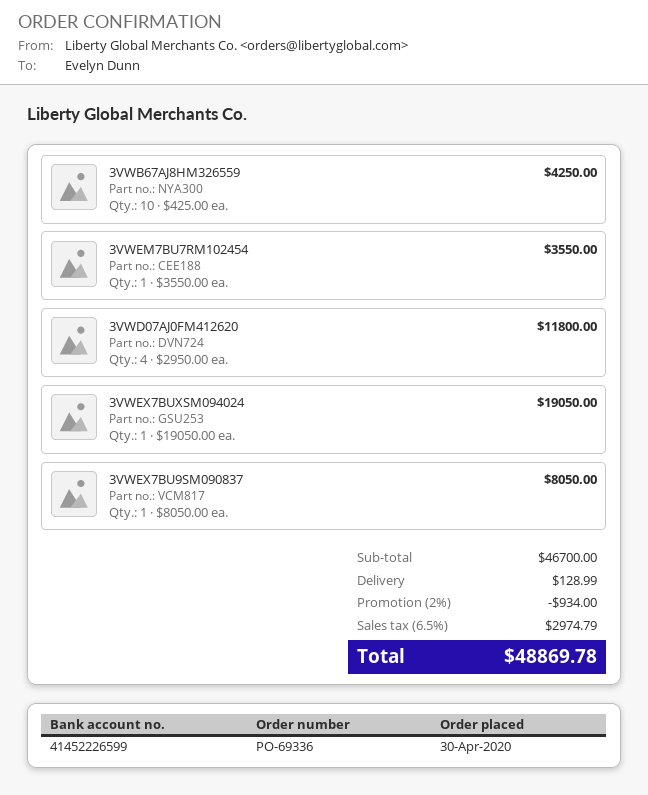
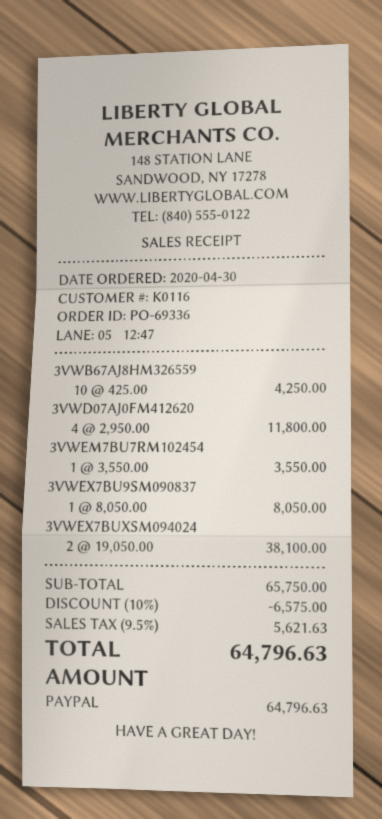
3VWEX7BUXSM094024: 1 x 19050.00 = 19050.00 -> 2 x 19050.00 = 38100.00
subtotal: 46700.00 -> 65750.00
discount: 2% = 934.00 -> 10% = 6575.00
shipping: 128.99 -> none
tax: 6.5% = 2974.79 -> 9.5% = 5621.63
total: 48869.78 -> 64796.63

